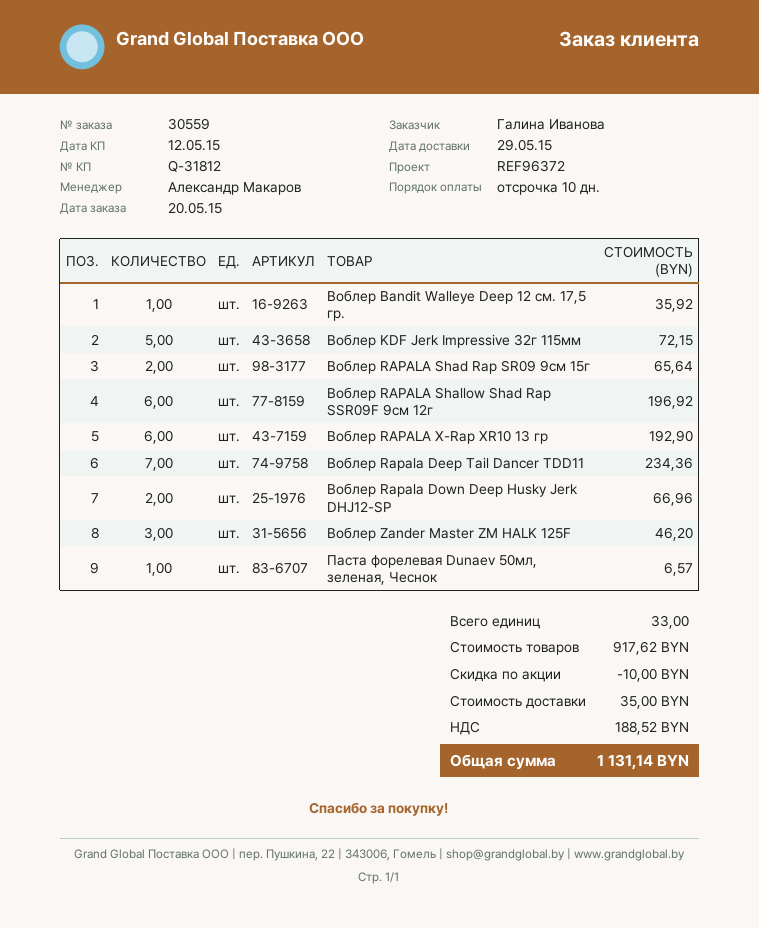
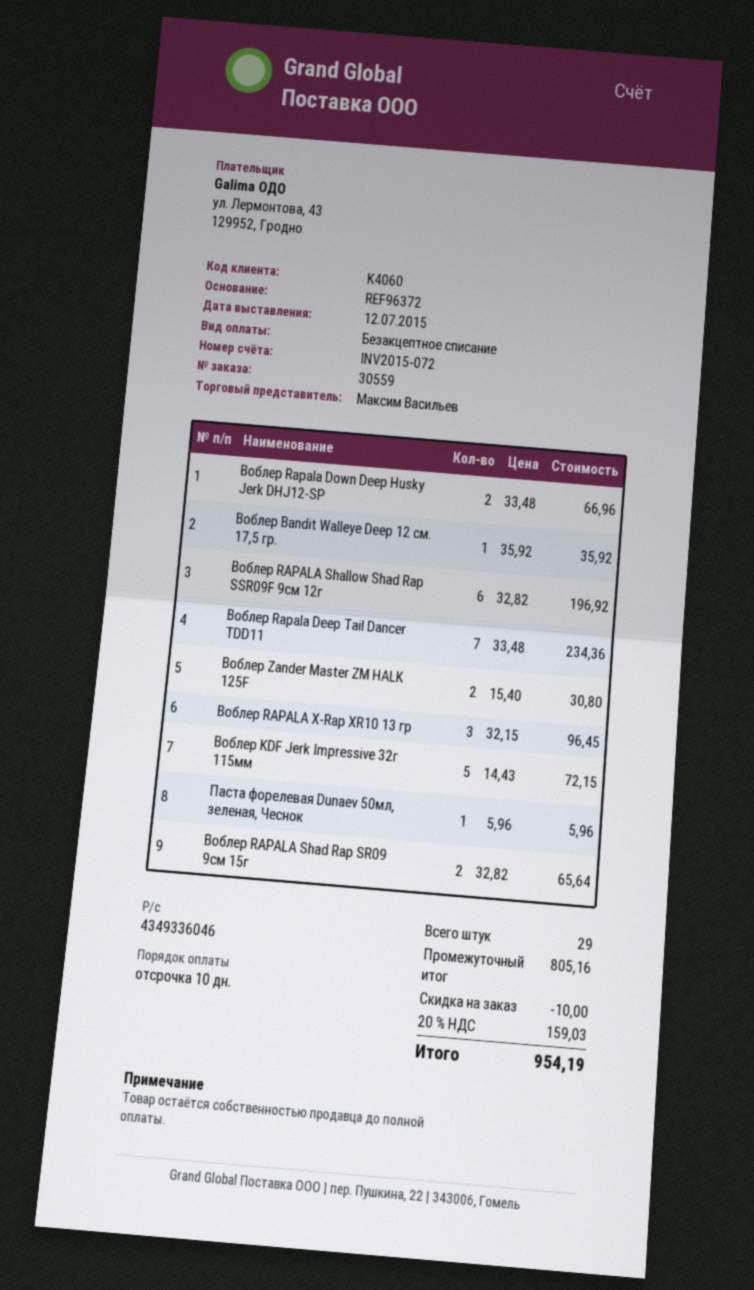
sales rep: Александр Макаров -> Максим Васильев
Воблер RAPALA X-Rap XR10 13 гр: 6 for 192.90 -> 3 for 96.45
Воблер Zander Master ZM HALK 125F: 3 for 46.20 -> 2 for 30.80
Паста форелевая Dunaev 50мл, зеленая, Чеснок: 1 for 6.57 -> 1 for 5.96
total quantity: 33 -> 29
subtotal: 917.62 -> 805.16
shipping: 35.00 -> none
tax: 188.52 -> 159.03
total: 1131.14 -> 954.19

